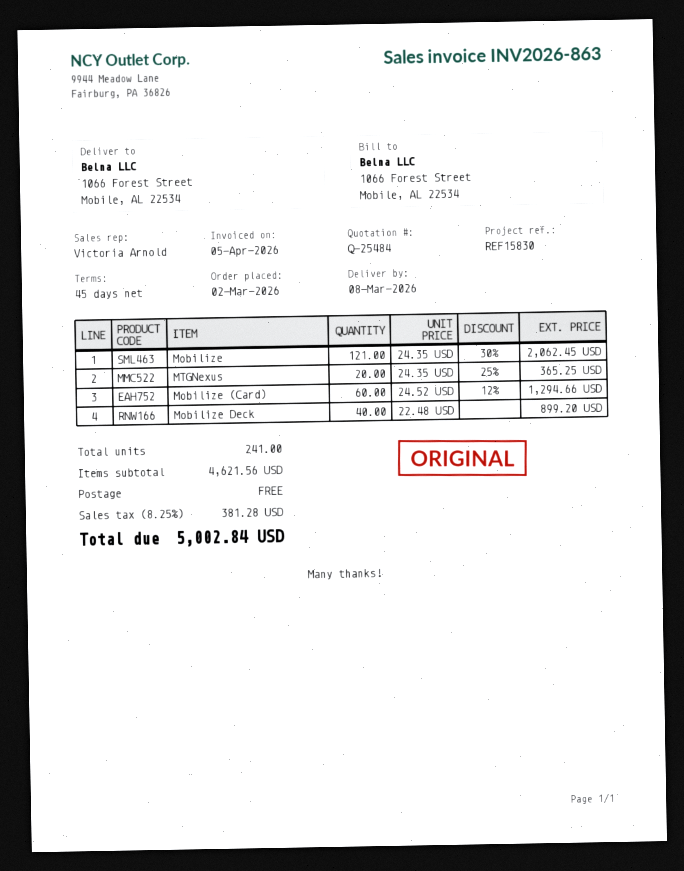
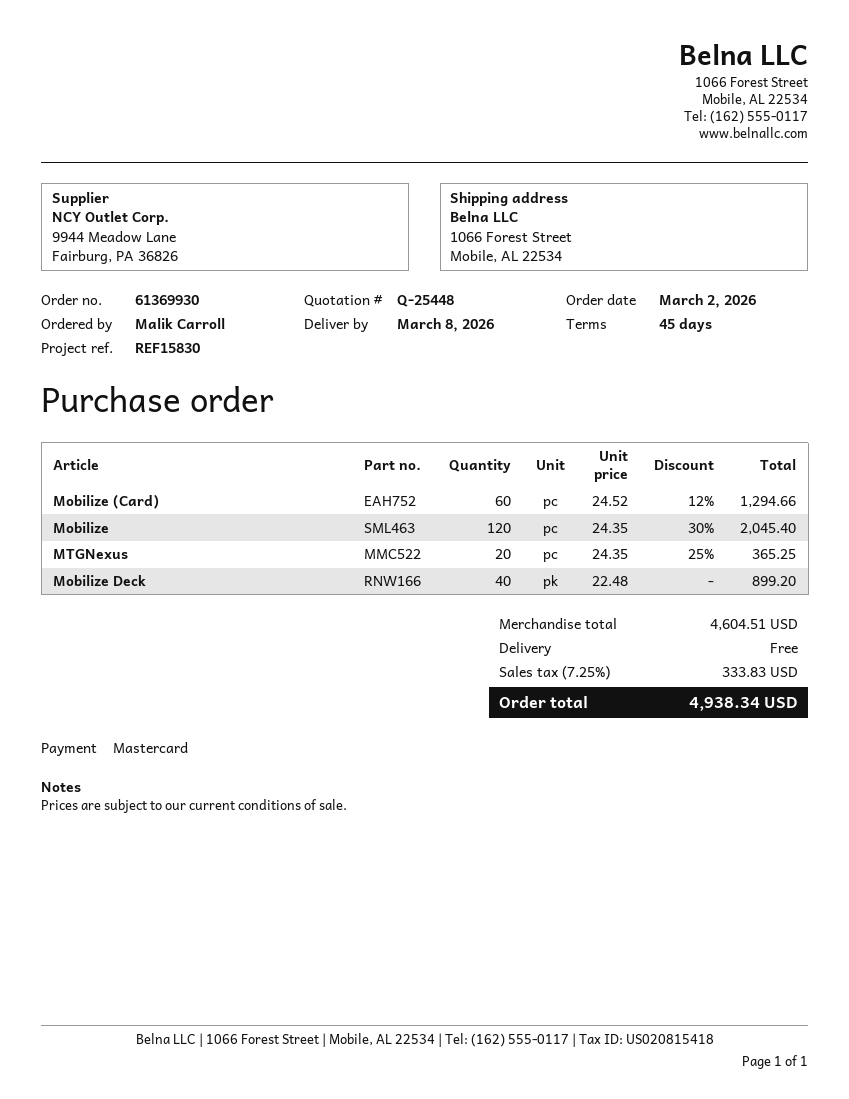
quote number: Q-25484 -> Q-25448
Mobilize: 121 x 24.35 - 30% = 2062.45 -> 120 x 24.35 - 30% = 2045.40
subtotal: 4621.56 -> 4604.51
tax: 8.25% = 381.28 -> 7.25% = 333.83
total: 5002.84 -> 4938.34

